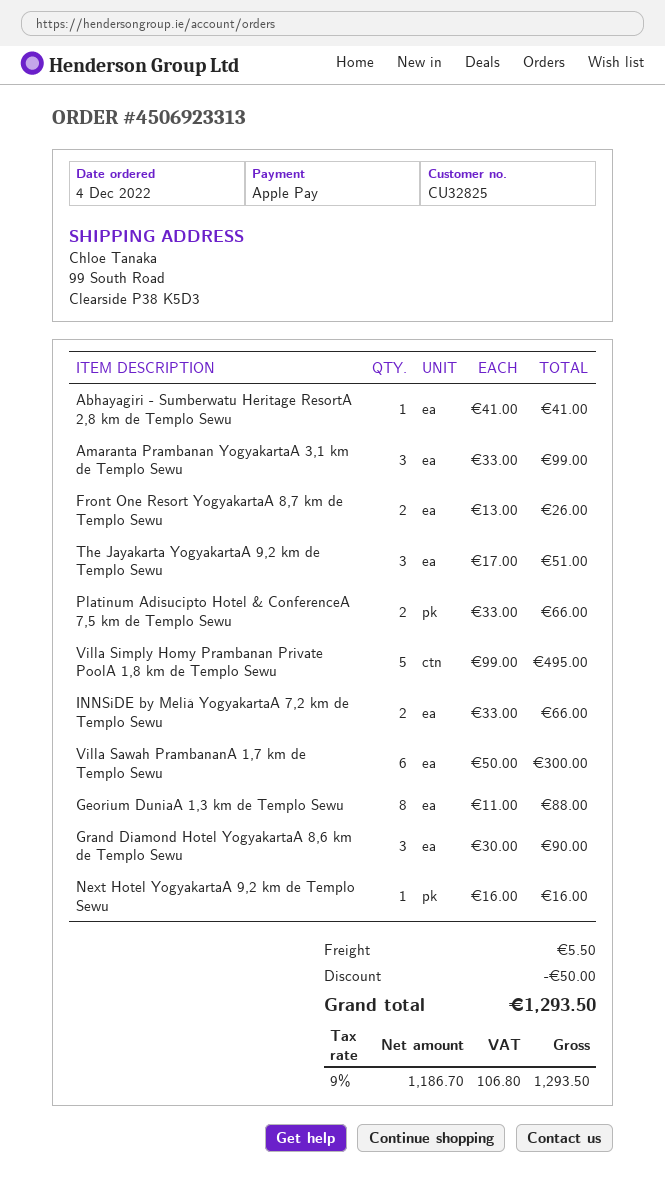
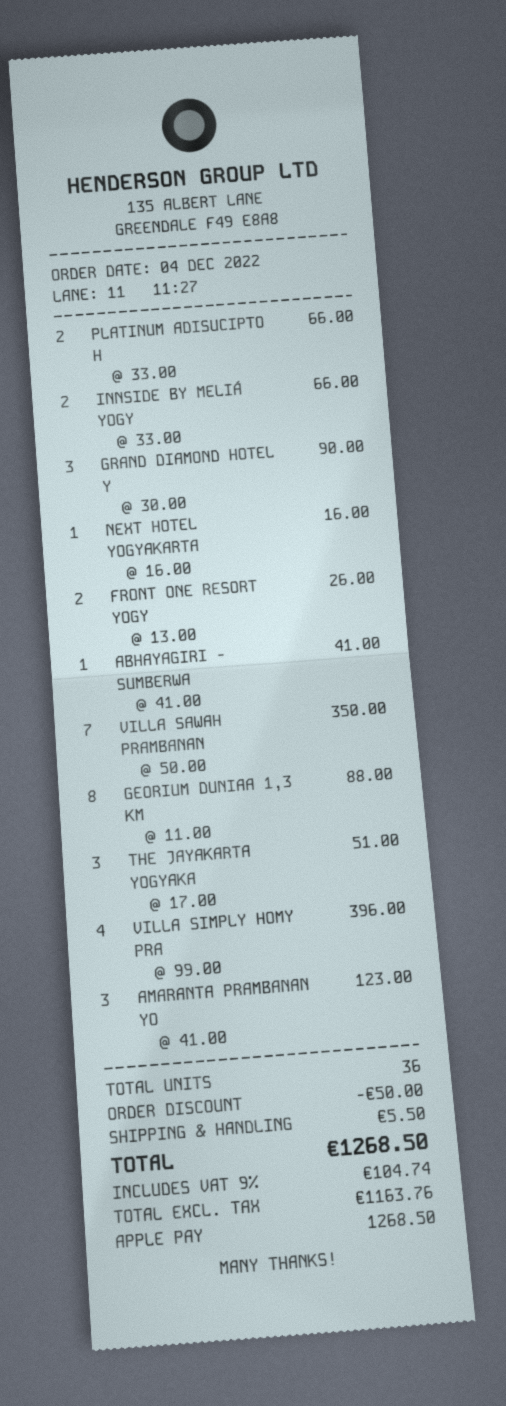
Amaranta Prambanan YogyakartaA 3,1 km de Templo Sewu: 3 x 33.00 = 99.00 -> 3 x 41.00 = 123.00
Villa Simply Homy Prambanan Private PoolA 1,8 km de Templo Sewu: 5 x 99.00 = 495.00 -> 4 x 99.00 = 396.00
Villa Sawah PrambananA 1,7 km de Templo Sewu: 6 x 50.00 = 300.00 -> 7 x 50.00 = 350.00
net: 1186.70 -> 1163.76
tax: 9% = 106.80 -> 9% = 104.74
total: 1293.50 -> 1268.50

